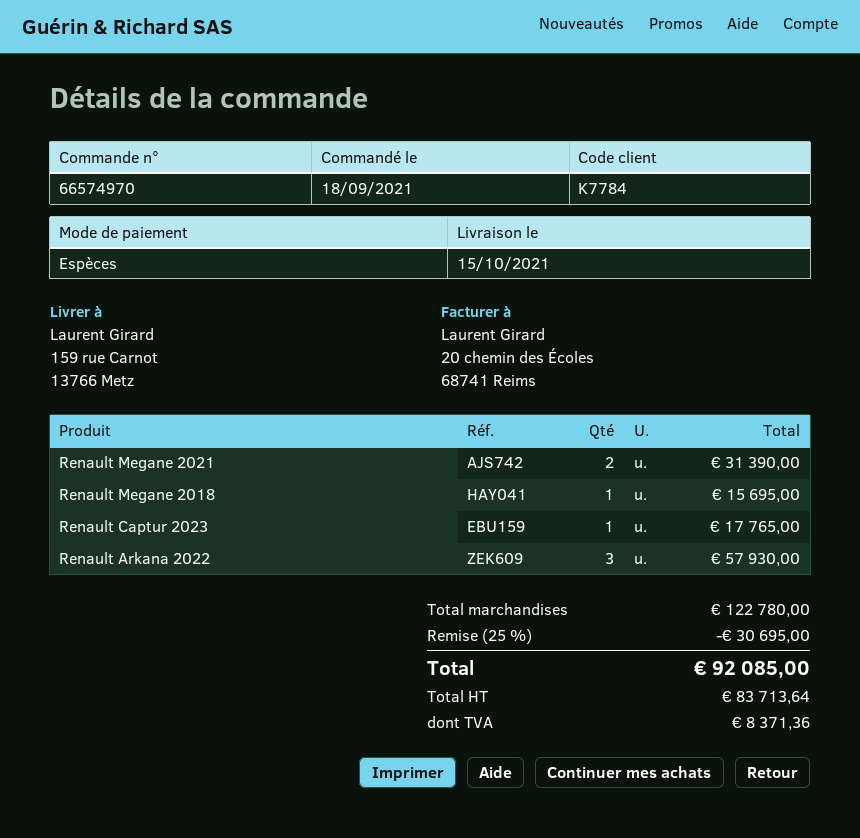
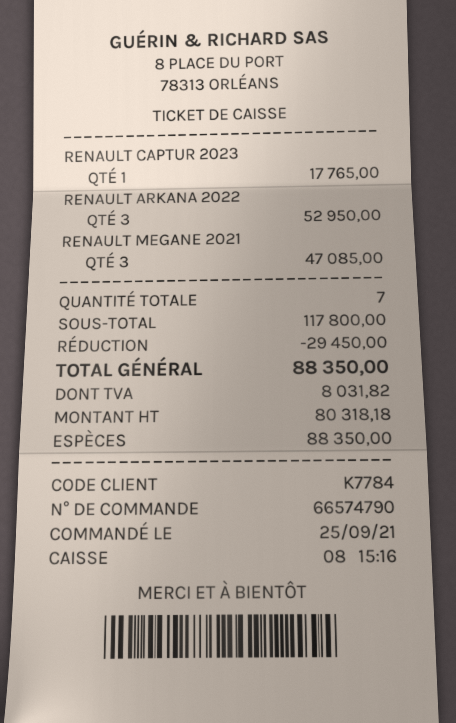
order number: 66574970 -> 66574790
order date: 2021-09-18 -> 2021-09-25
Renault Megane 2021: 2 for 31390.00 -> 3 for 47085.00
Renault Megane 2018: 1 for 15695.00 -> none
Renault Arkana 2022: 3 for 57930.00 -> 3 for 52950.00
subtotal: 122780.00 -> 117800.00
discount: 30695.00 -> 29450.00
net: 83713.64 -> 80318.18
tax: 8371.36 -> 8031.82
total: 92085.00 -> 88350.00

